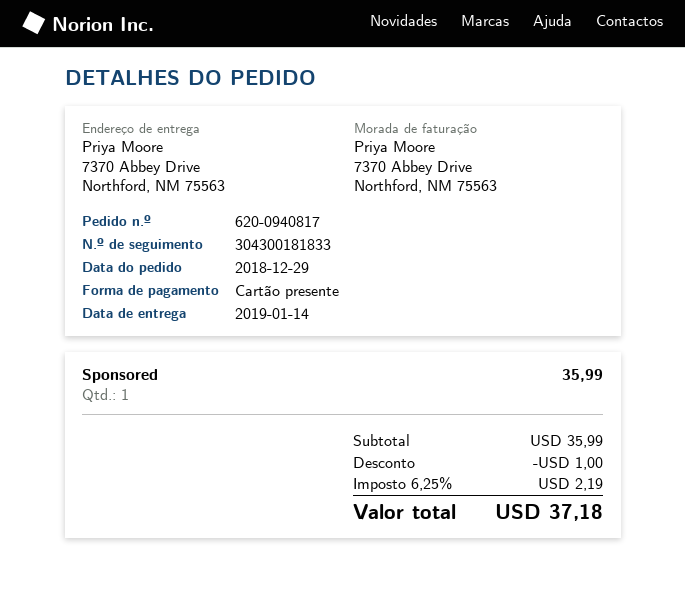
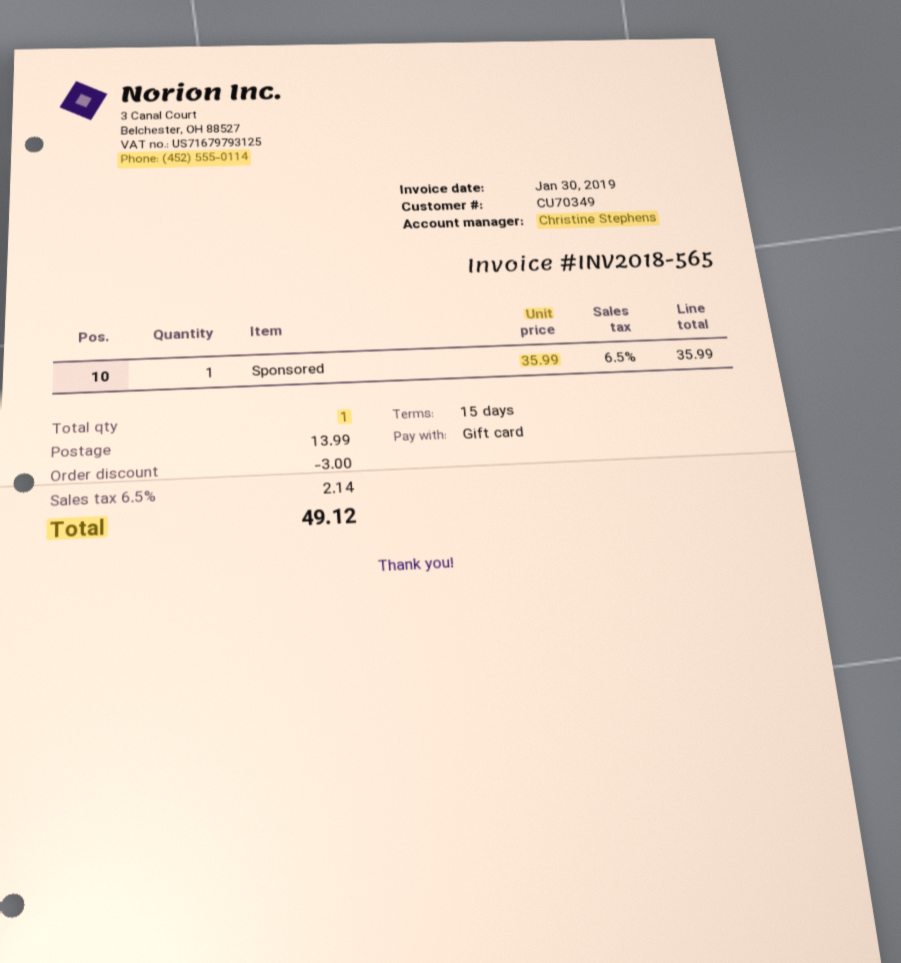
discount: 1.00 -> 3.00
shipping: none -> 13.99
tax: 6.25% = 2.19 -> 6.5% = 2.14
total: 37.18 -> 49.12

